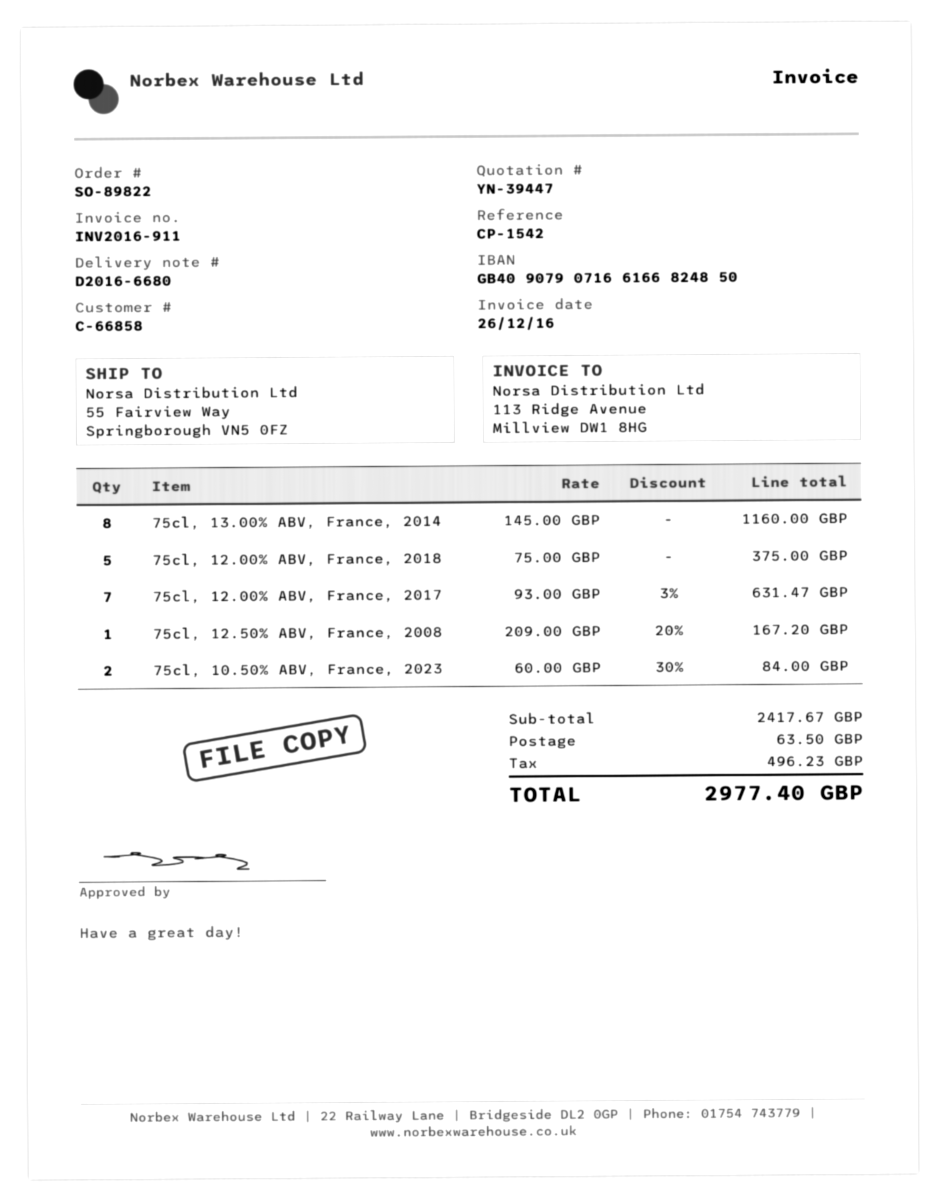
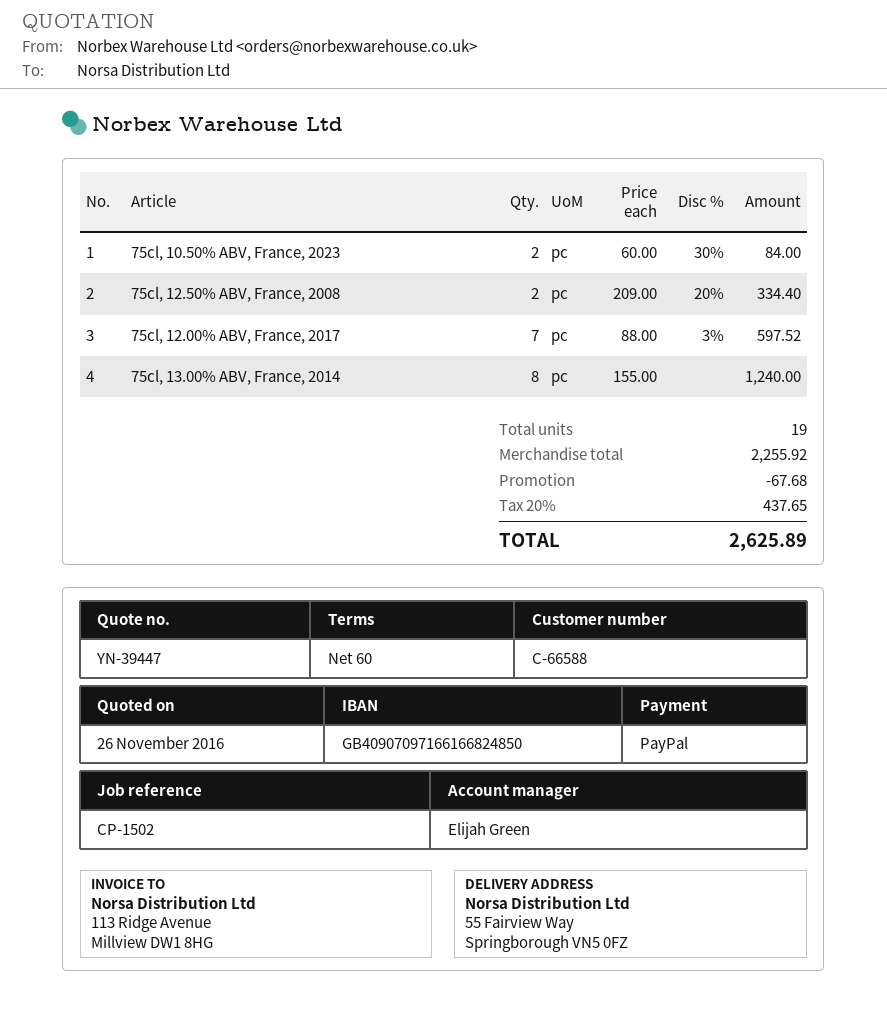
customer number: C-66858 -> C-66588
reference: CP-1542 -> CP-1502
bank account: GB40907907166166824850 -> GB40907097166166824850
75cl, 13.00% ABV, France, 2014: 8 x 145.00 = 1160.00 -> 8 x 155.00 = 1240.00
75cl, 12.00% ABV, France, 2018: 5 x 75.00 = 375.00 -> none
75cl, 12.00% ABV, France, 2017: 7 x 93.00 - 3% = 631.47 -> 7 x 88.00 - 3% = 597.52
75cl, 12.50% ABV, France, 2008: 1 x 209.00 - 20% = 167.20 -> 2 x 209.00 - 20% = 334.40
subtotal: 2417.67 -> 2255.92
discount: none -> 67.68
shipping: 63.50 -> none
tax: 496.23 -> 437.65
total: 2977.40 -> 2625.89

